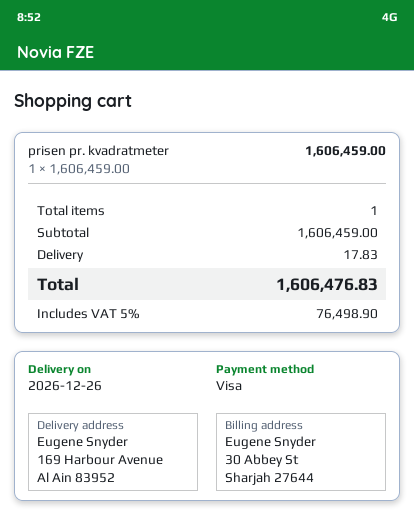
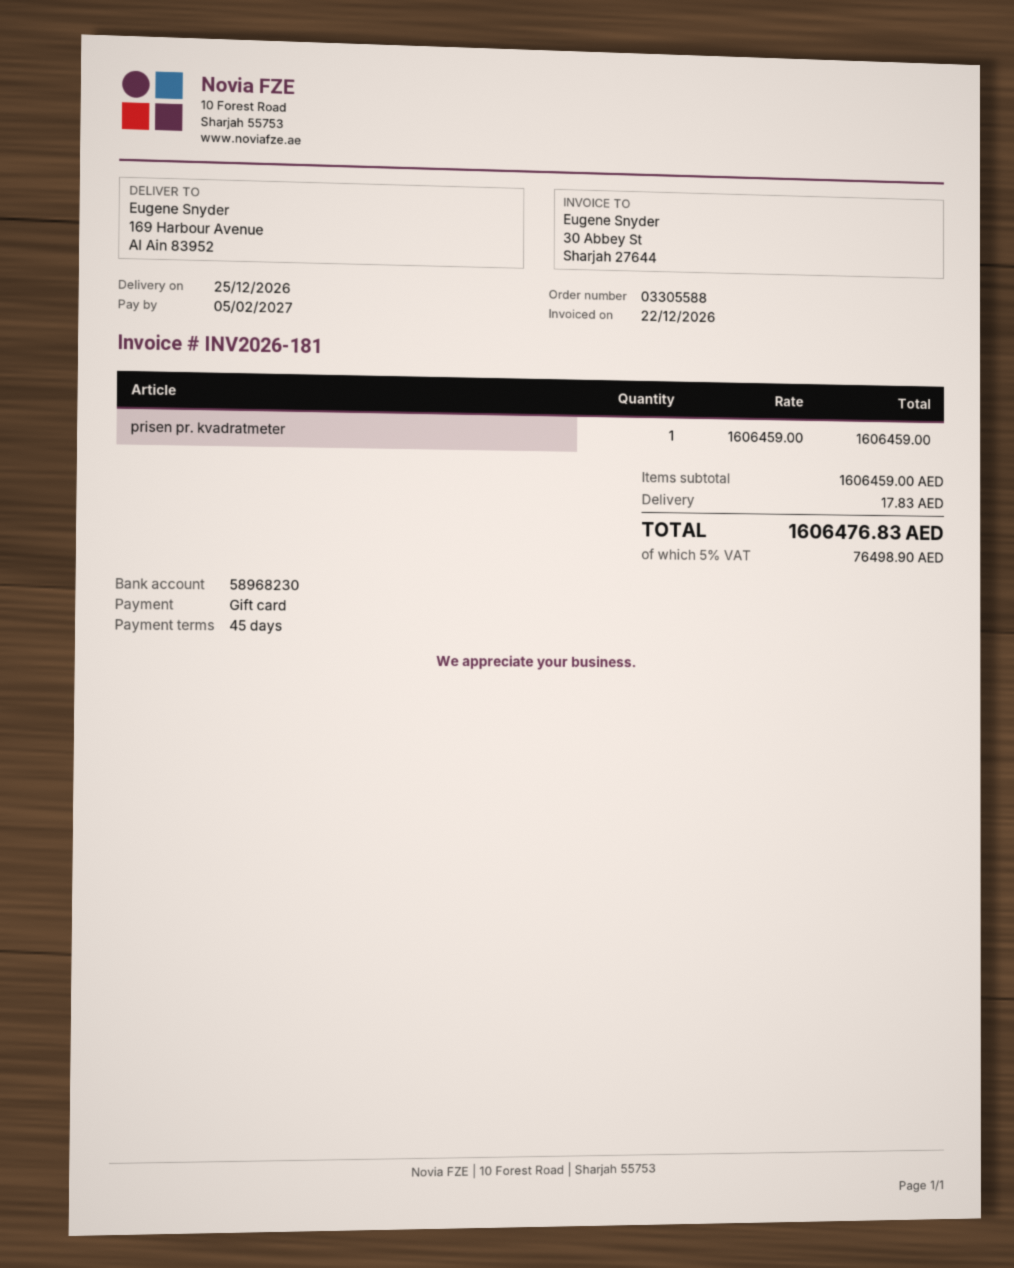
delivery date: 2026-12-26 -> 2026-12-25
payment method: Visa -> gift card

